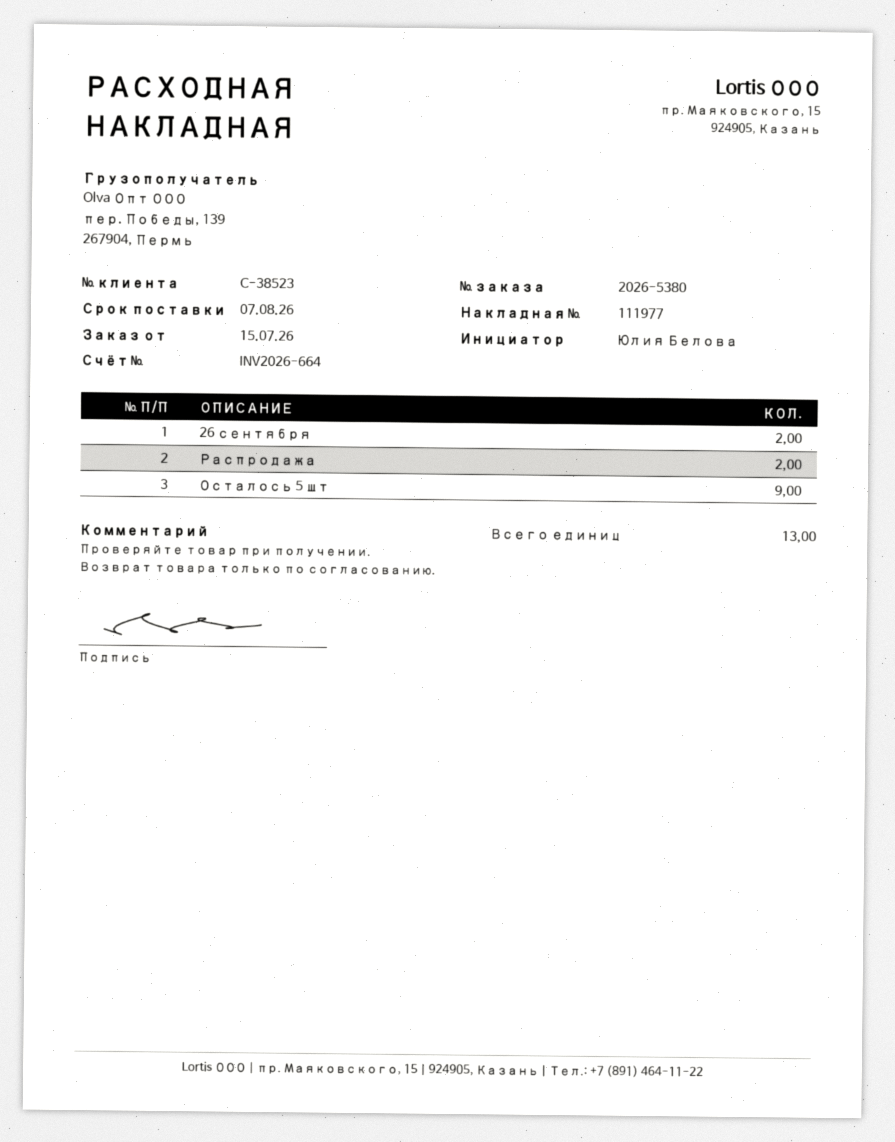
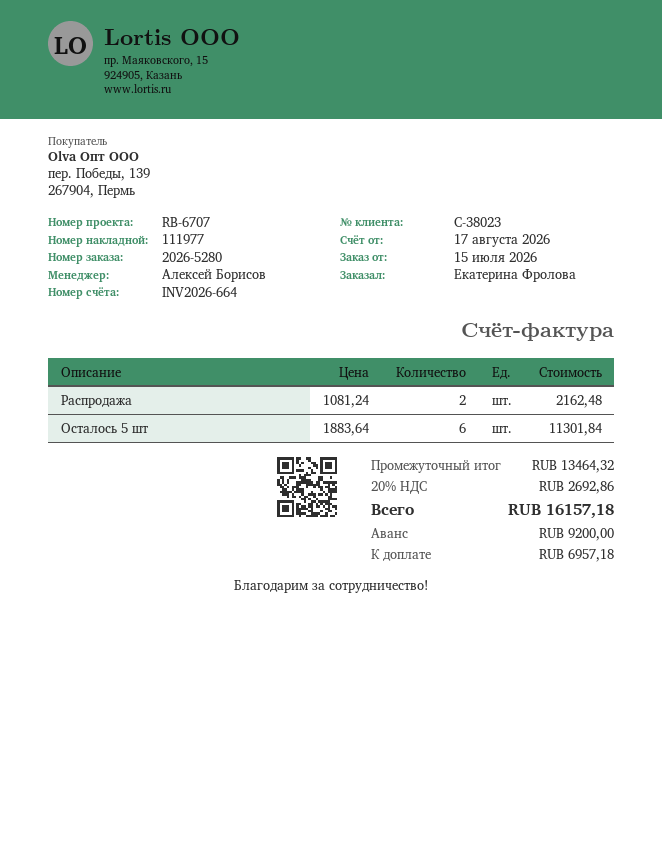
order number: 2026-5380 -> 2026-5280
customer number: C-38523 -> C-38023
ordered by: Юлия Белова -> Екатерина Фролова
26 сентября: 2 -> none
Осталось 5 шт: 9 -> 6

